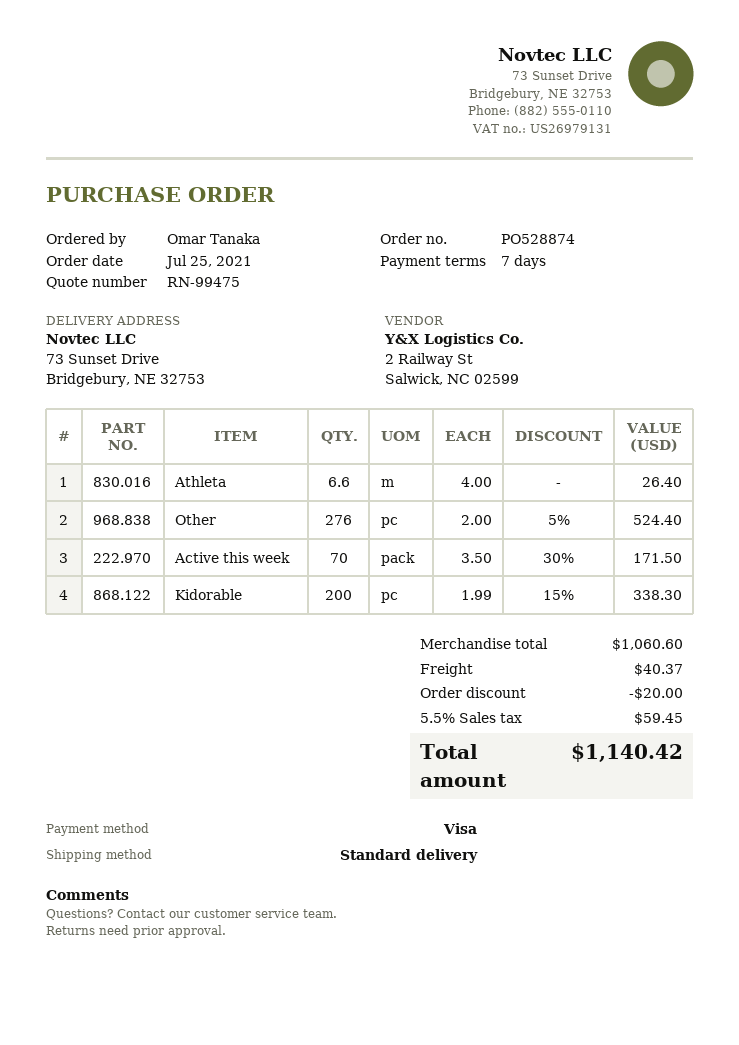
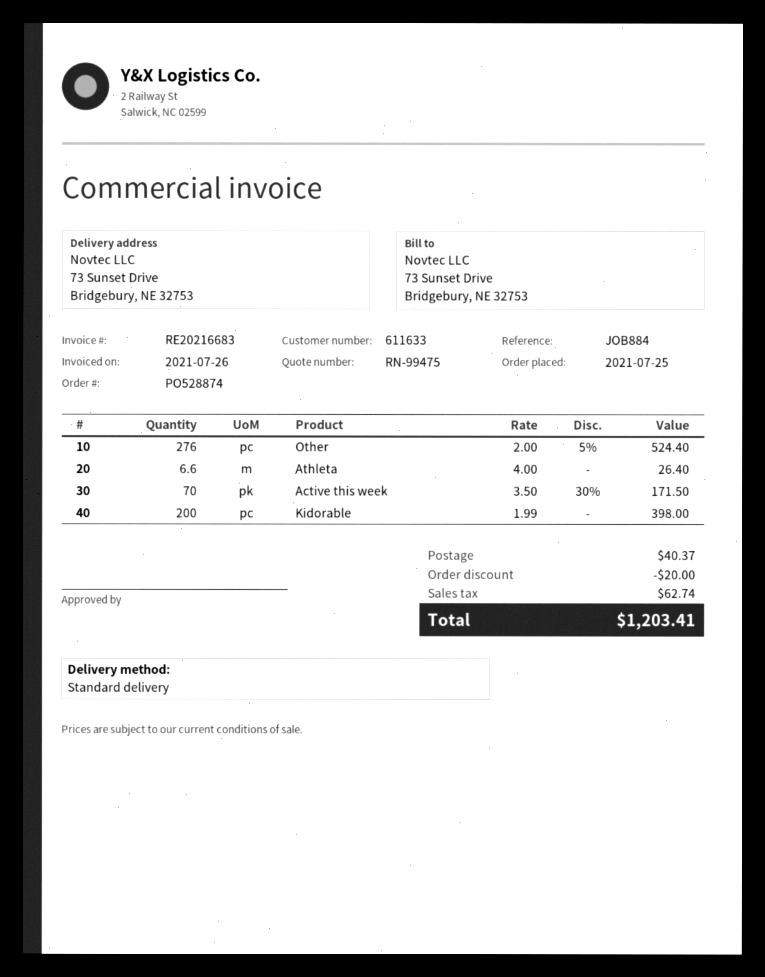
Kidorable: 200 x 1.99 - 15% = 338.30 -> 200 x 1.99 = 398.00
tax: 59.45 -> 62.74
total: 1140.42 -> 1203.41

